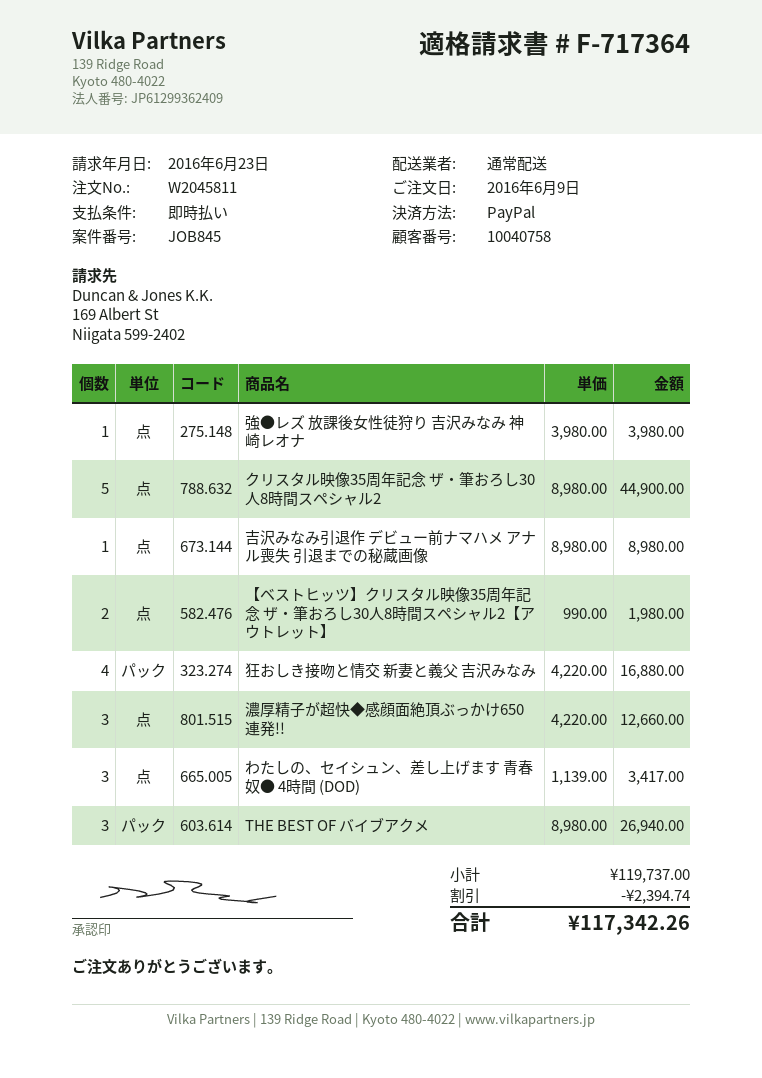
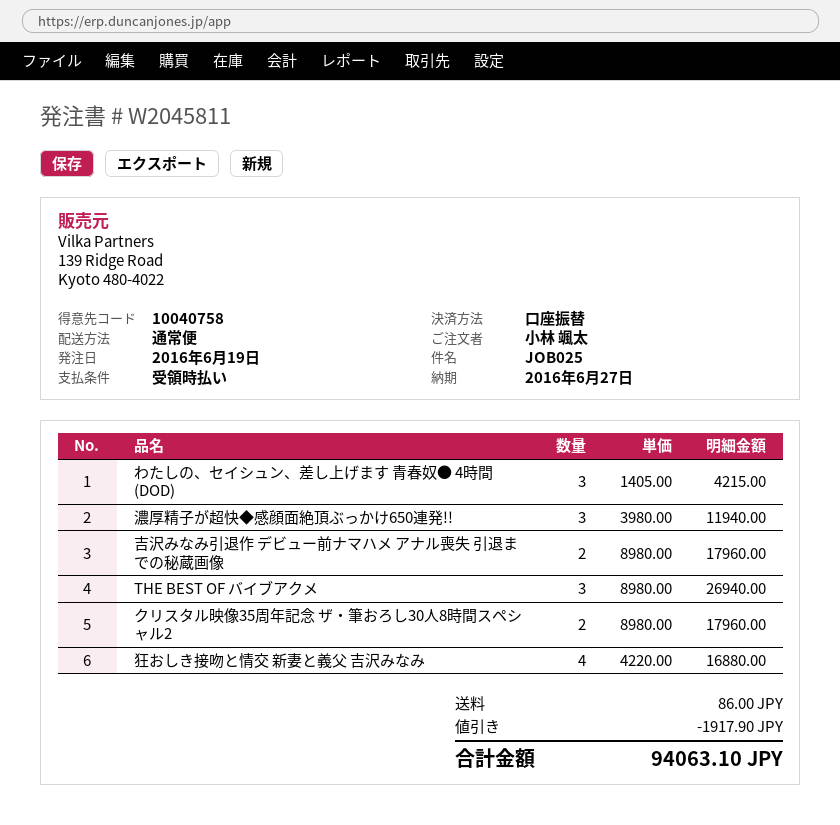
order date: 2016-06-09 -> 2016-06-19
reference: JOB845 -> JOB025
payment method: PayPal -> direct debit
強●レズ 放課後女性徒狩り 吉沢みなみ 神崎レオナ: 1 x 3980.00 = 3980.00 -> none
クリスタル映像35周年記念 ザ・筆おろし30人8時間スペシャル2: 5 x 8980.00 = 44900.00 -> 2 x 8980.00 = 17960.00
吉沢みなみ引退作 デビュー前ナマハメ アナル喪失 引退までの秘蔵画像: 1 x 8980.00 = 8980.00 -> 2 x 8980.00 = 17960.00
【ベストヒッツ】クリスタル映像35周年記念 ザ・筆おろし30人8時間スペシャル2【アウトレット】: 2 x 990.00 = 1980.00 -> none
濃厚精子が超快◆感顔面絶頂ぶっかけ650連発!!: 3 x 4220.00 = 12660.00 -> 3 x 3980.00 = 11940.00
わたしの、セイシュン、差し上げます 青春奴● 4時間 (DOD): 3 x 1139.00 = 3417.00 -> 3 x 1405.00 = 4215.00
discount: 2394.74 -> 1917.90
shipping: none -> 86.00
total: 117342.26 -> 94063.10

